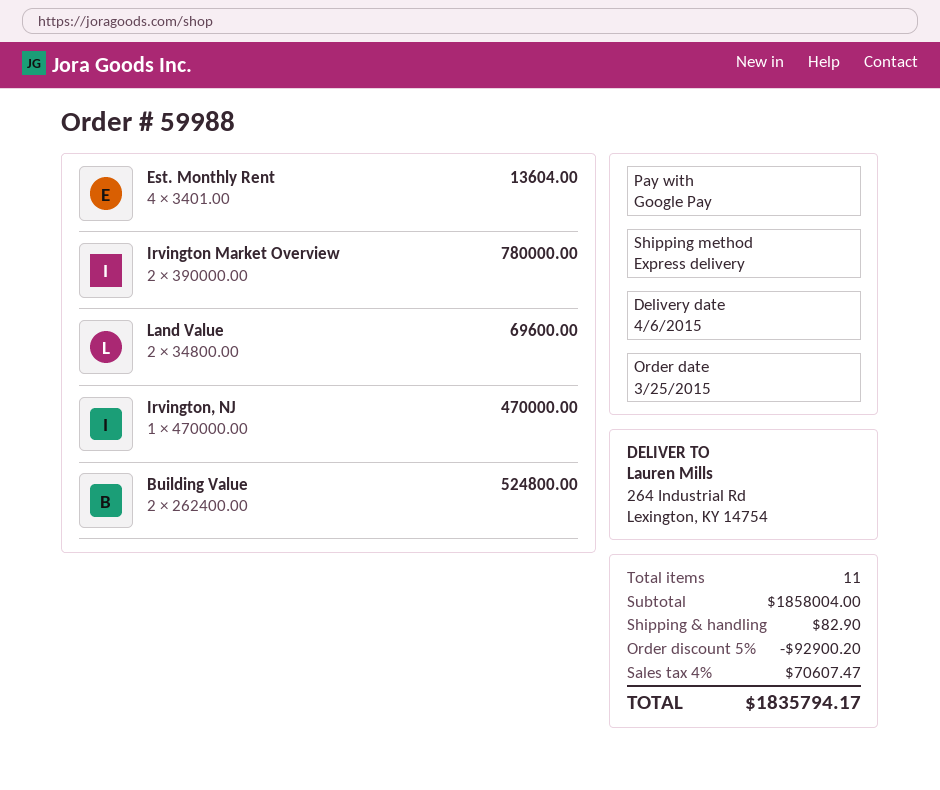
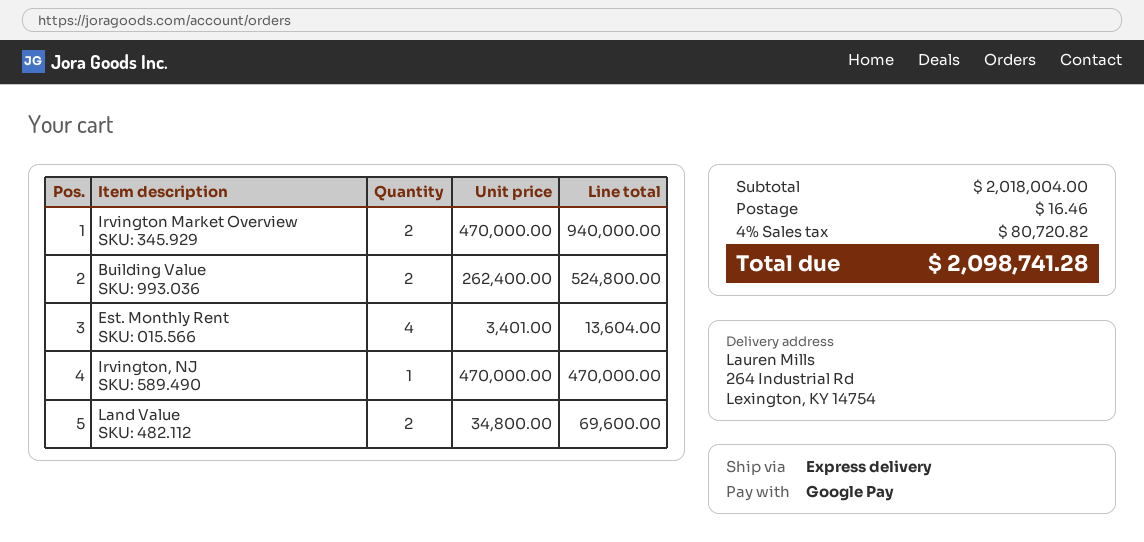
Irvington Market Overview: 2 x 390000.00 = 780000.00 -> 2 x 470000.00 = 940000.00
subtotal: 1858004.00 -> 2018004.00
discount: 5% = 92900.20 -> none
shipping: 82.90 -> 16.46
tax: 4% = 70607.47 -> 4% = 80720.82
total: 1835794.17 -> 2098741.28

